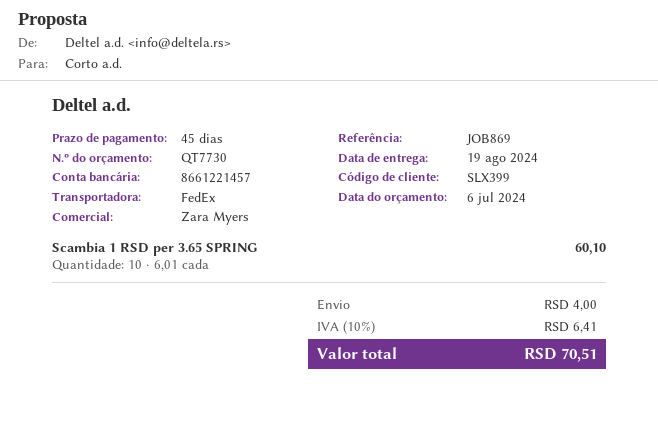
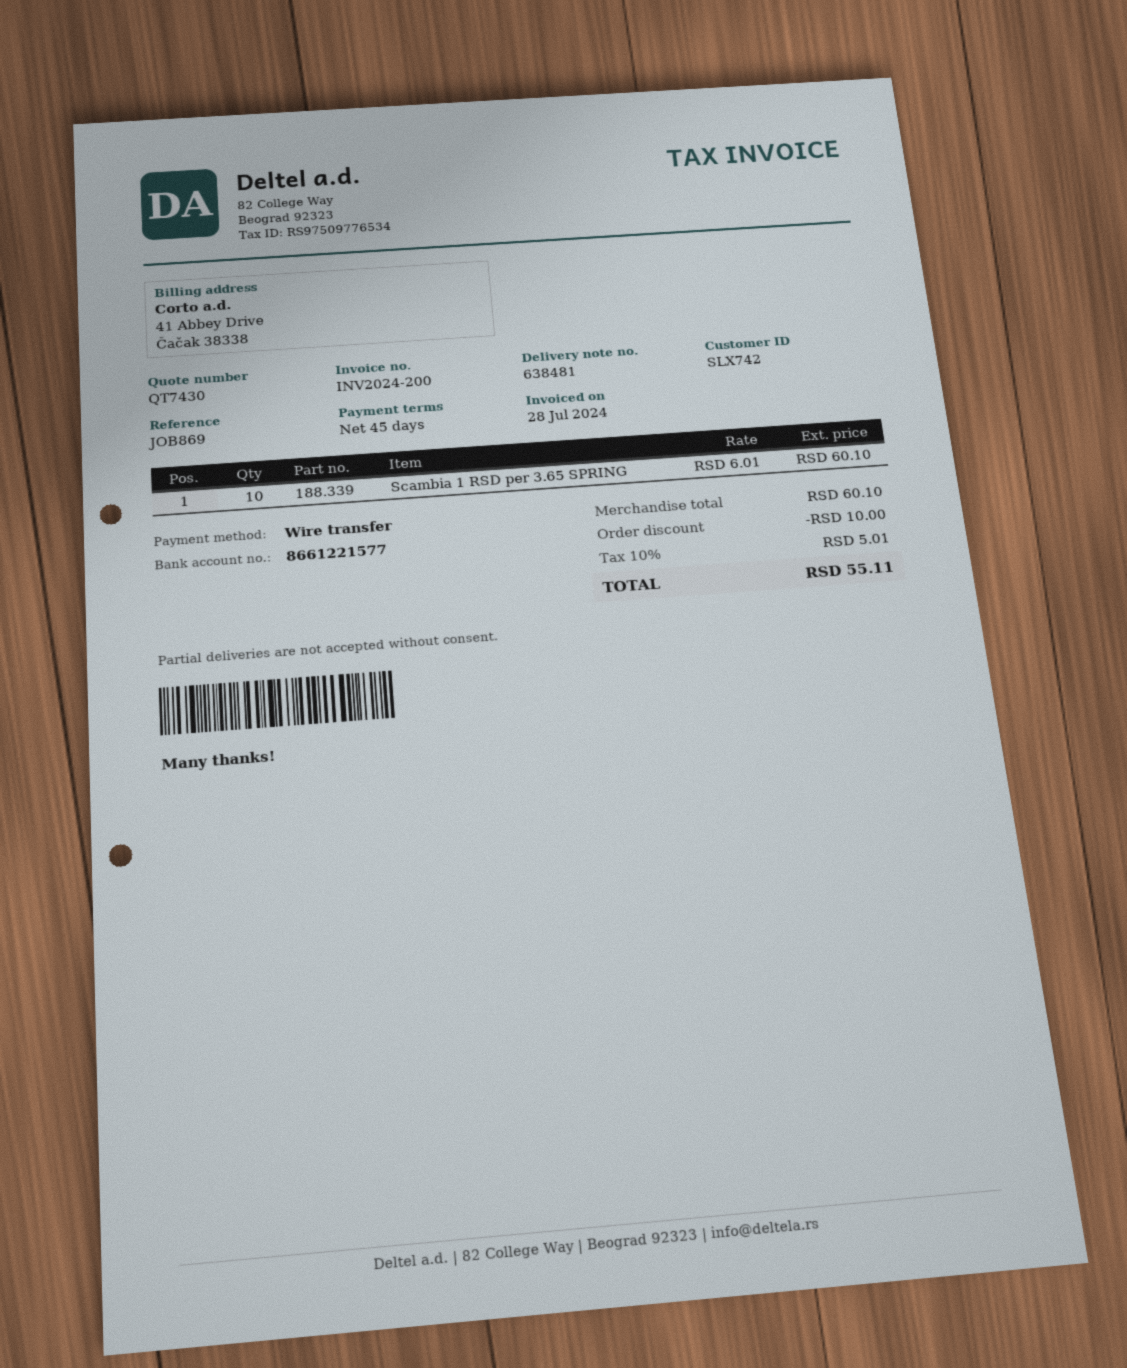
quote number: QT7730 -> QT7430
customer number: SLX399 -> SLX742
bank account: 8661221457 -> 8661221577
discount: none -> 10.00
shipping: 4.00 -> none
tax: 10% = 6.41 -> 10% = 5.01
total: 70.51 -> 55.11

